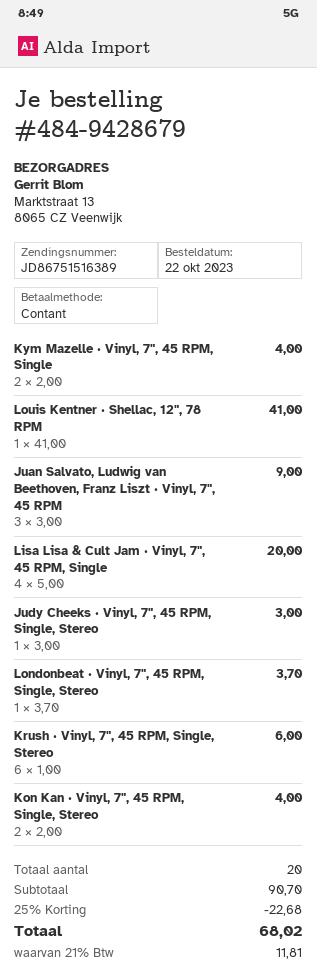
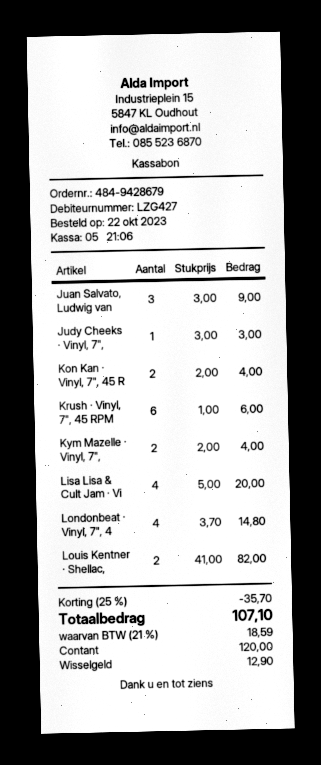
Louis Kentner · Shellac, 12", 78 RPM: 1 x 41.00 = 41.00 -> 2 x 41.00 = 82.00
Londonbeat · Vinyl, 7", 45 RPM, Single, Stereo: 1 x 3.70 = 3.70 -> 4 x 3.70 = 14.80
discount: 25% = 22.68 -> 25% = 35.70
tax: 21% = 11.81 -> 21% = 18.59
total: 68.02 -> 107.10

